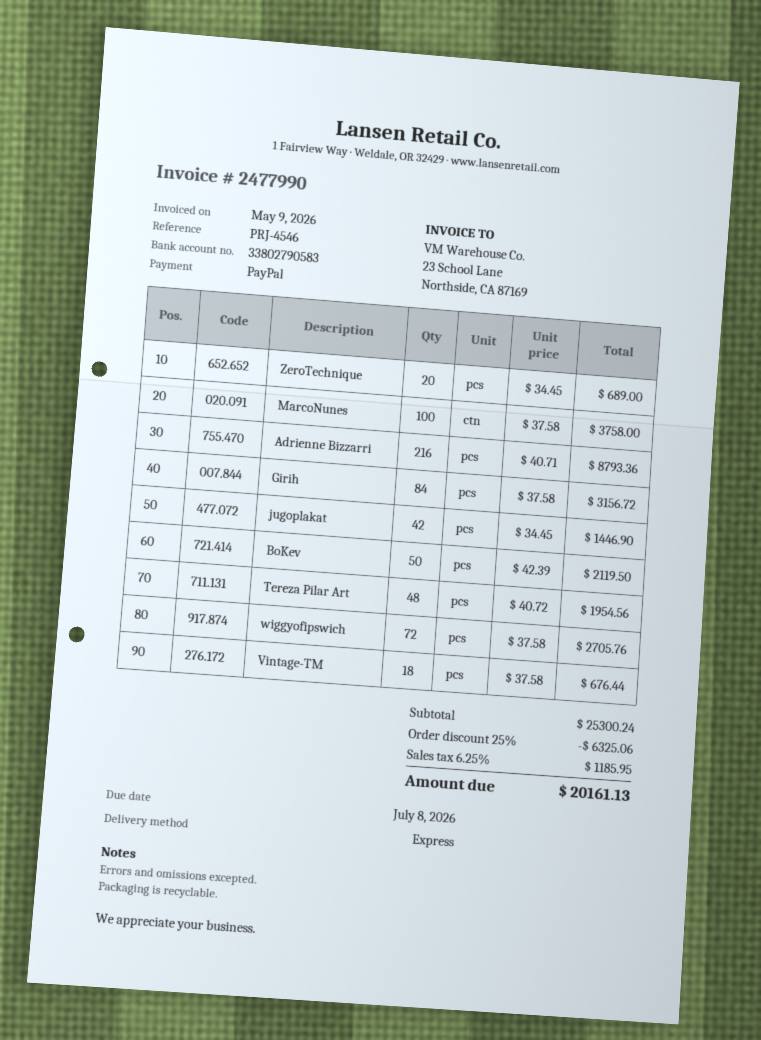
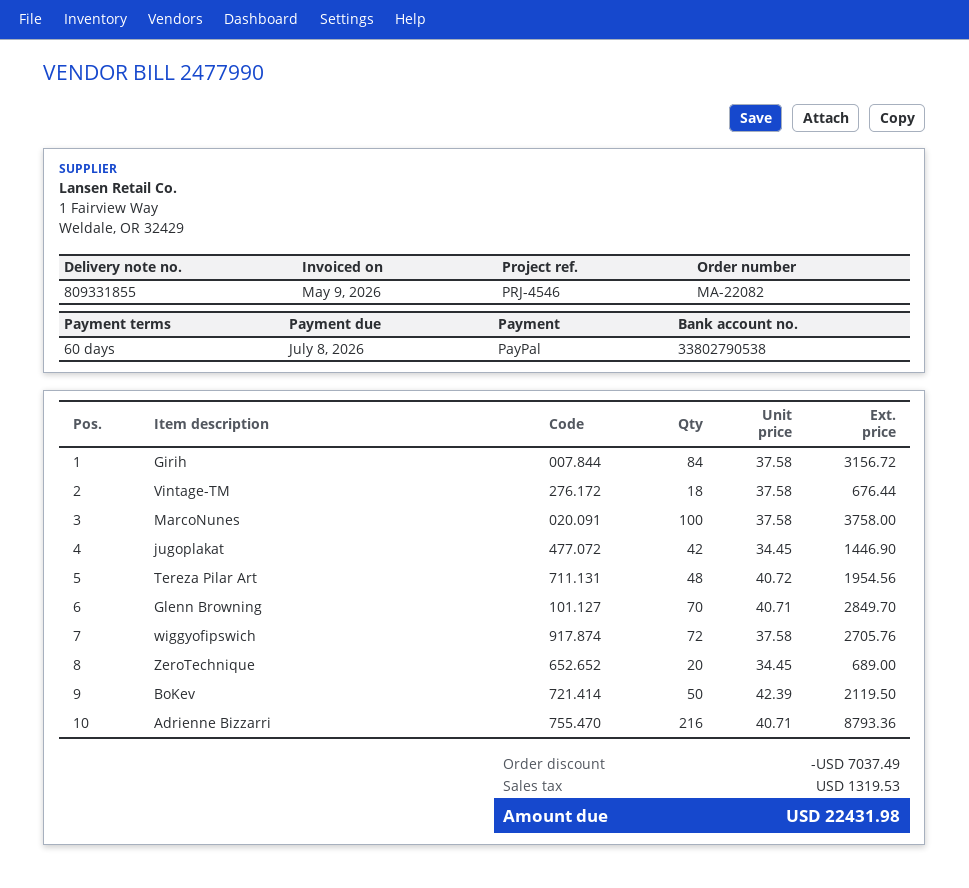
bank account: 33802790583 -> 33802790538
Glenn Browning: none -> 70 x 40.71 = 2849.70
discount: 6325.06 -> 7037.49
tax: 1185.95 -> 1319.53
total: 20161.13 -> 22431.98

